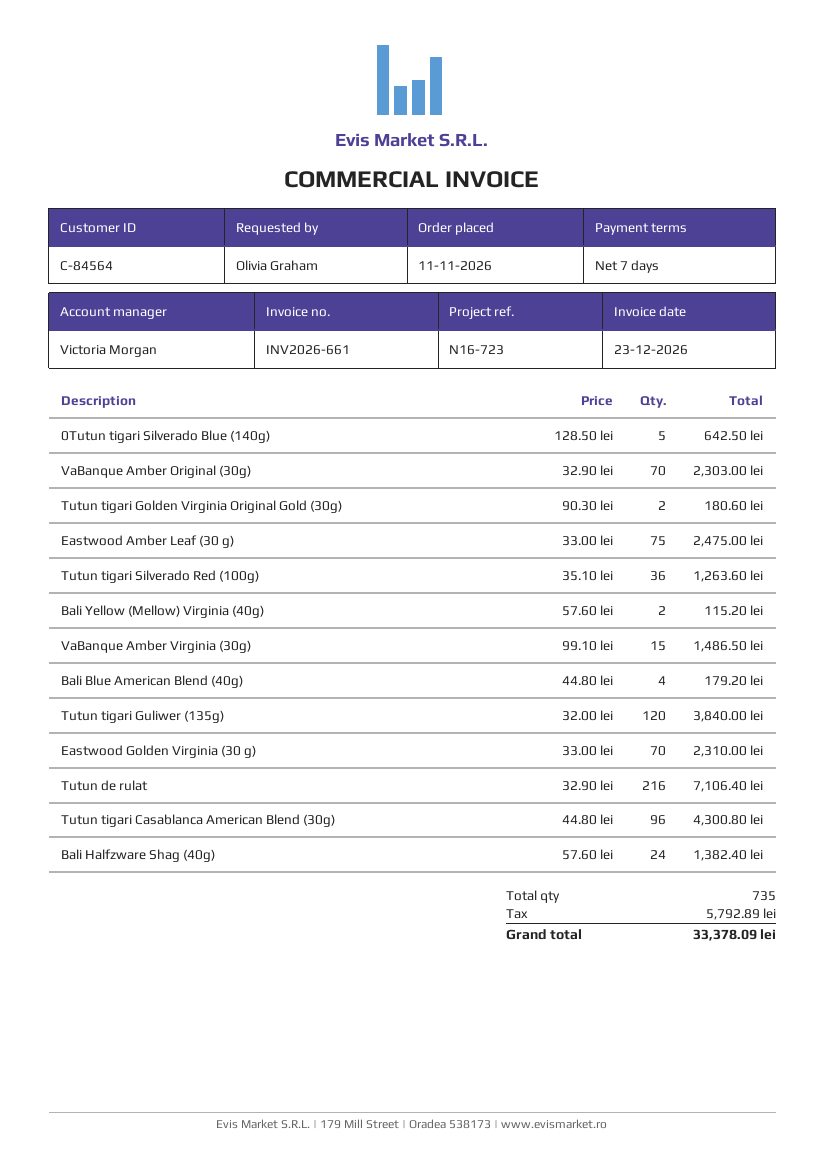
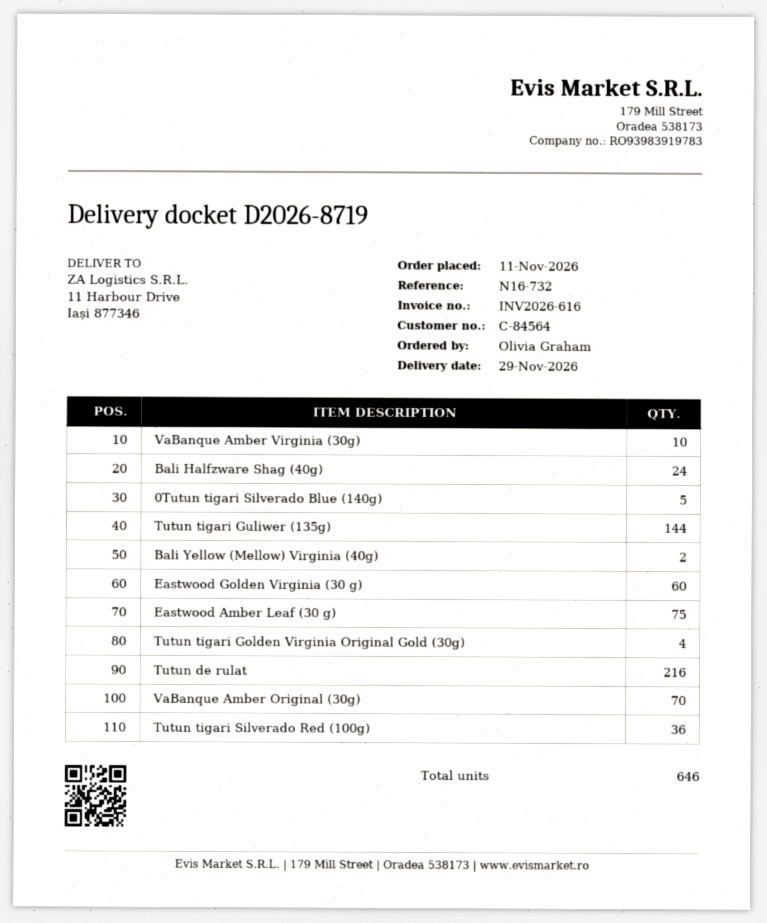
invoice number: INV2026-661 -> INV2026-616
reference: N16-723 -> N16-732
Tutun tigari Golden Virginia Original Gold (30g): 2 -> 4
VaBanque Amber Virginia (30g): 15 -> 10
Bali Blue American Blend (40g): 4 -> none
Tutun tigari Guliwer (135g): 120 -> 144
Eastwood Golden Virginia (30 g): 70 -> 60
Tutun tigari Casablanca American Blend (30g): 96 -> none
total quantity: 735 -> 646

